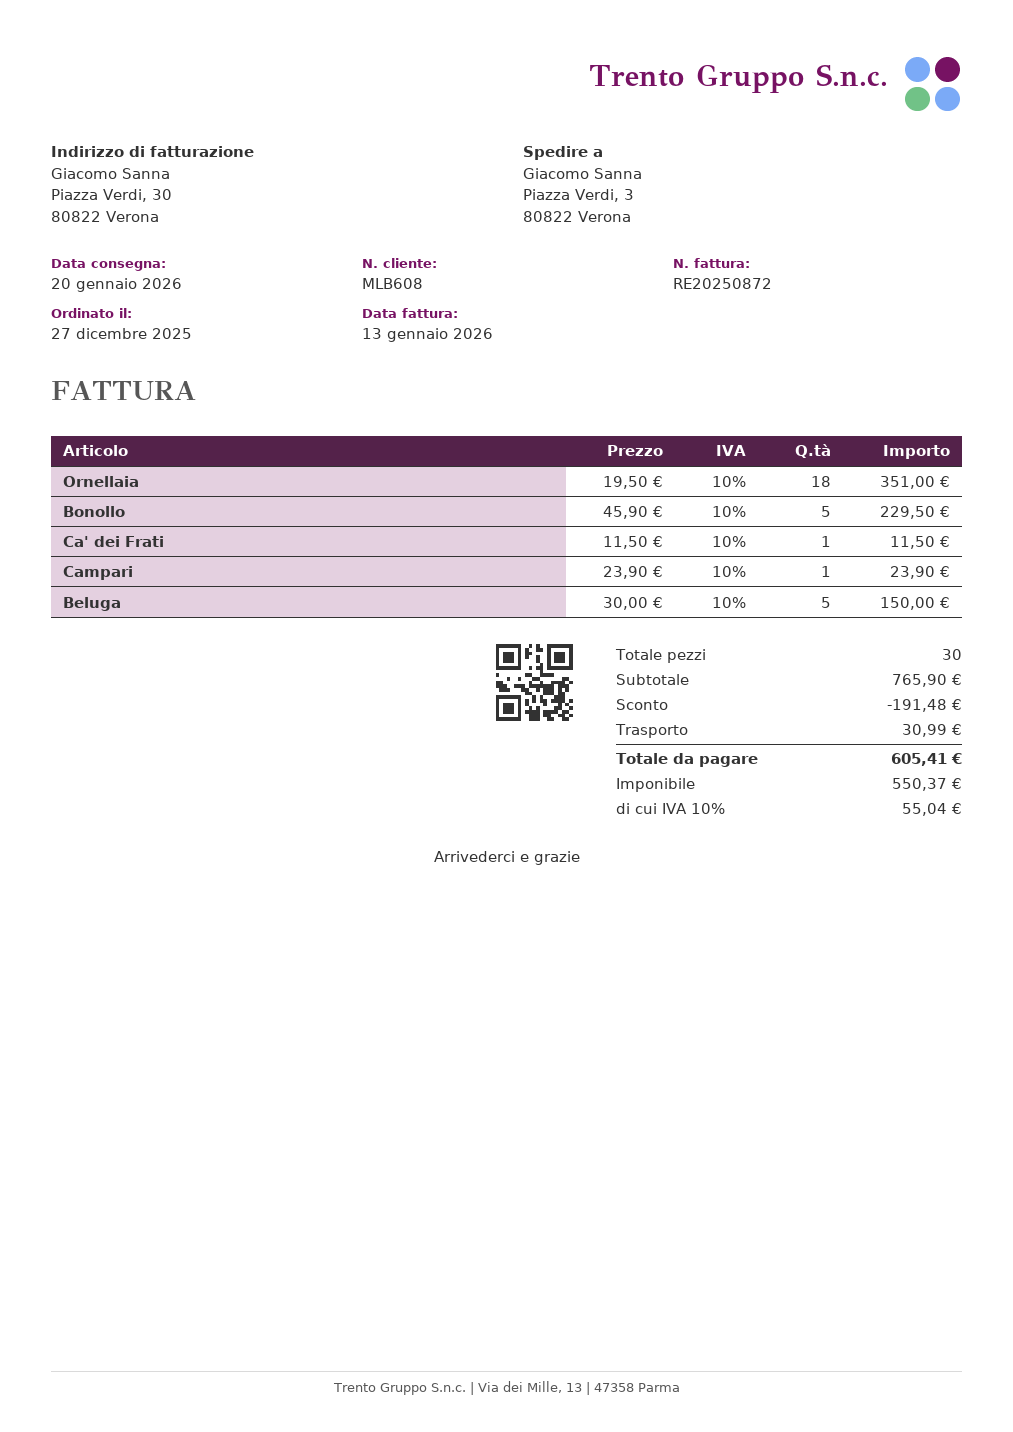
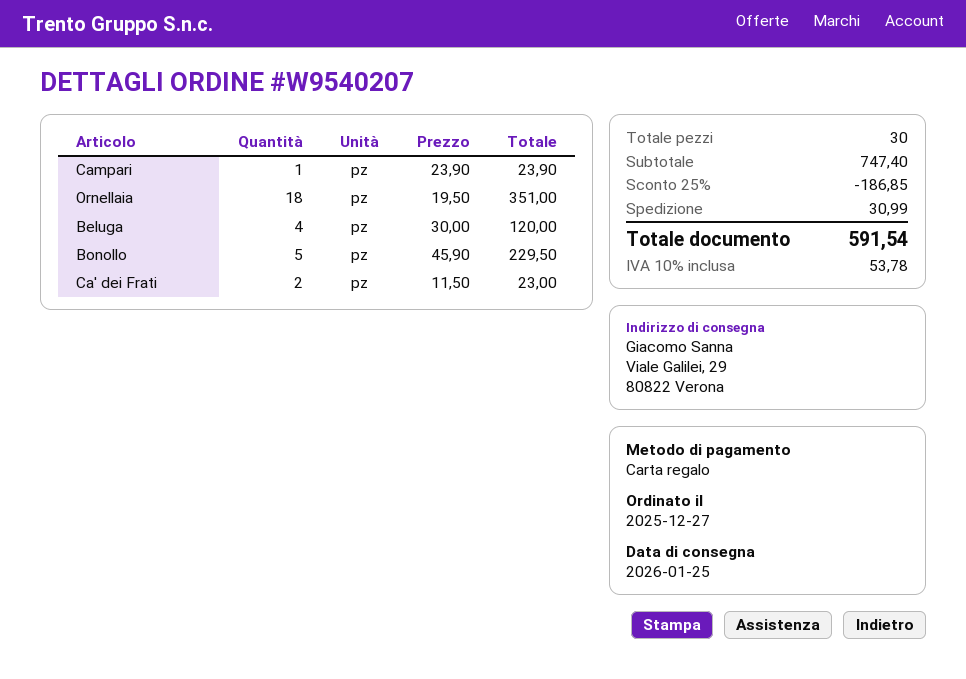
delivery date: 2026-01-20 -> 2026-01-25
ship to: Piazza Verdi, 3, 80822 Verona -> Viale Galilei, 29, 80822 Verona
Ca' dei Frati: 1 x 11.50 = 11.50 -> 2 x 11.50 = 23.00
Beluga: 5 x 30.00 = 150.00 -> 4 x 30.00 = 120.00
subtotal: 765.90 -> 747.40
discount: 191.48 -> 186.85
tax: 10% = 55.04 -> 10% = 53.78
total: 605.41 -> 591.54

